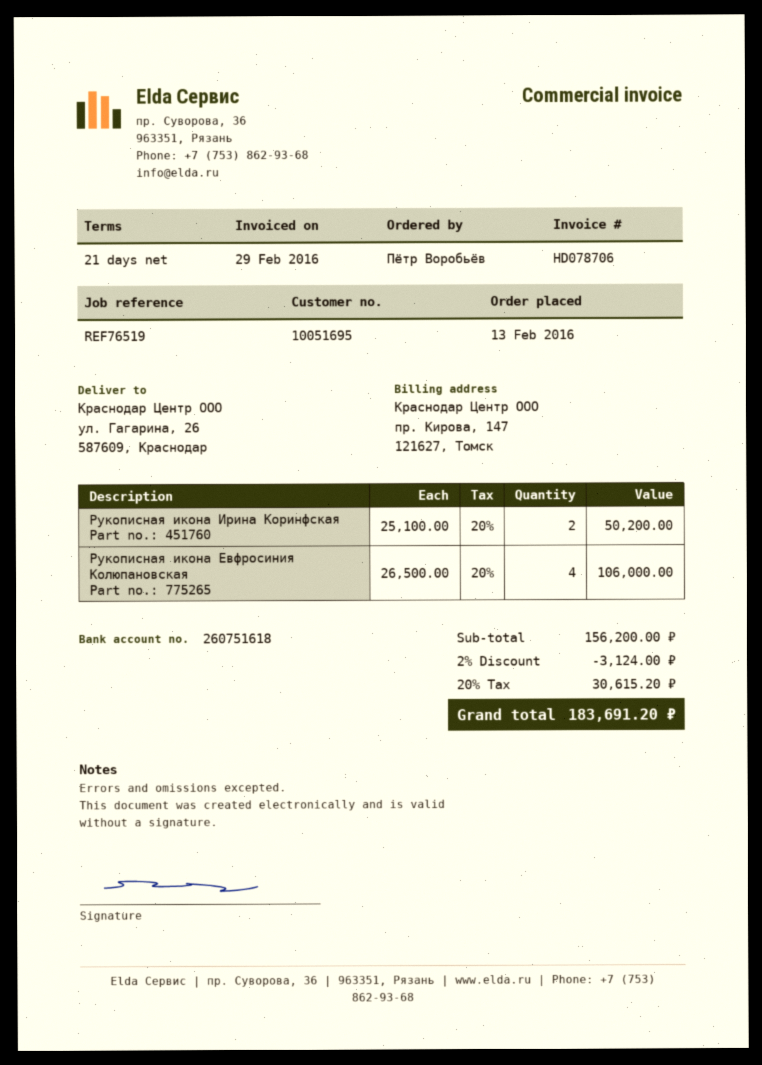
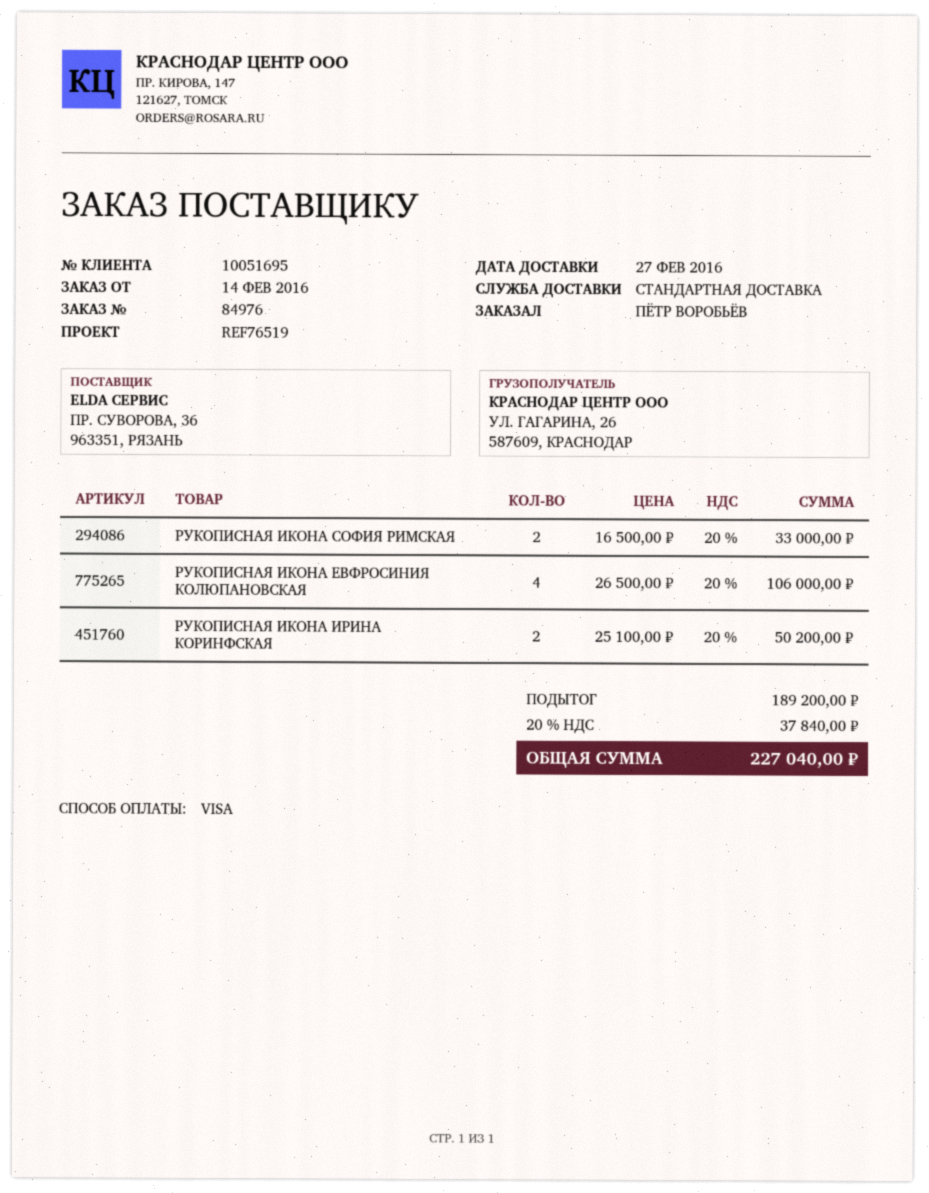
order date: 2016-02-13 -> 2016-02-14
РУКОПИСНАЯ ИКОНА СОФИЯ РИМСКАЯ: none -> 2 x 16500.00 = 33000.00
subtotal: 156200.00 -> 189200.00
discount: 2% = 3124.00 -> none
tax: 20% = 30615.20 -> 20% = 37840.00
total: 183691.20 -> 227040.00

